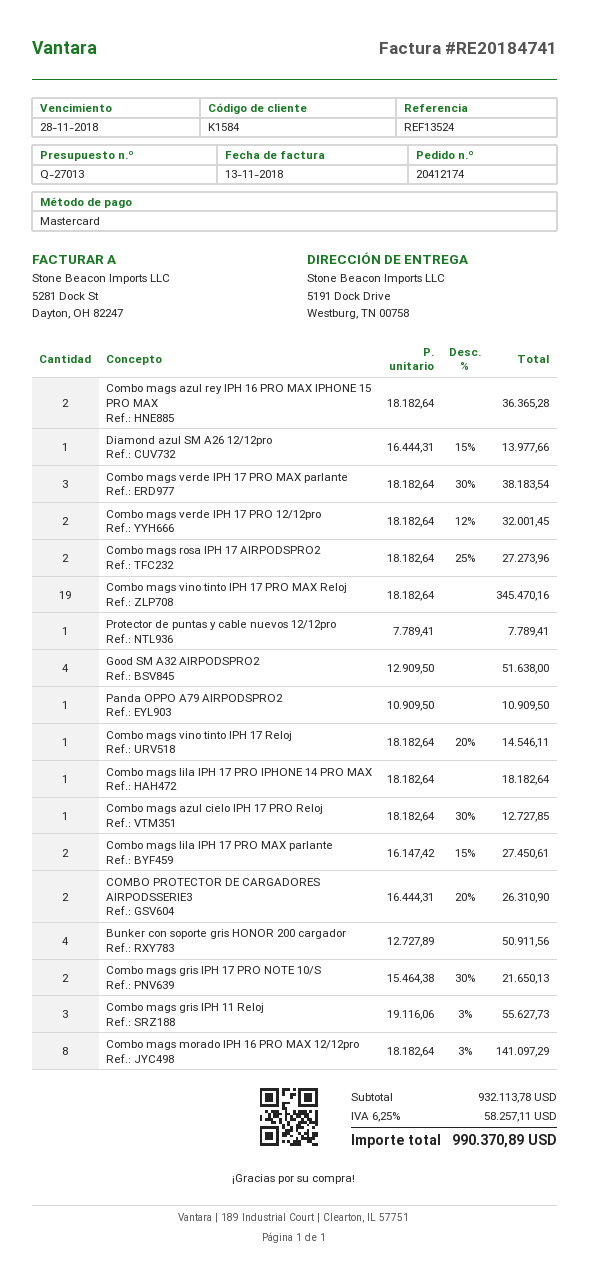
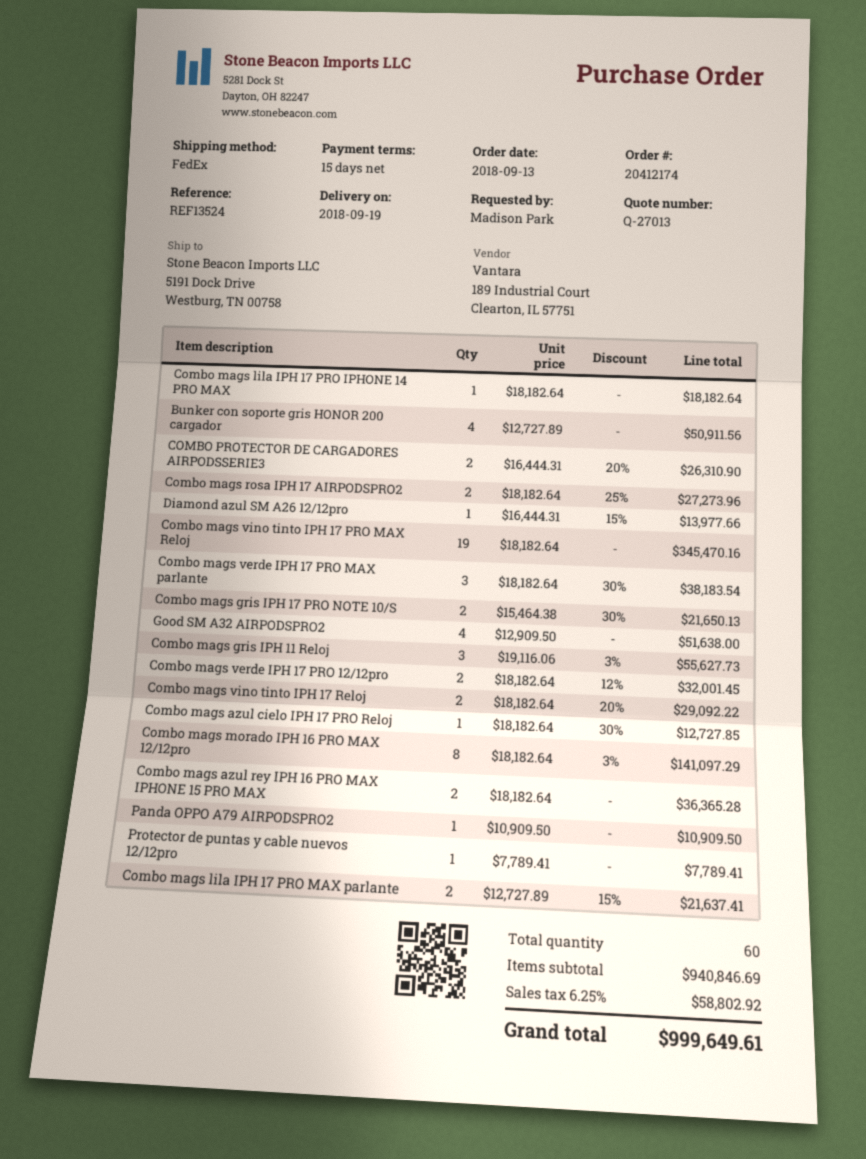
Combo mags vino tinto IPH 17 Reloj: 1 x 18182.64 - 20% = 14546.11 -> 2 x 18182.64 - 20% = 29092.22
Combo mags lila IPH 17 PRO MAX parlante: 2 x 16147.42 - 15% = 27450.61 -> 2 x 12727.89 - 15% = 21637.41
subtotal: 932113.78 -> 940846.69
tax: 6.25% = 58257.11 -> 6.25% = 58802.92
total: 990370.89 -> 999649.61

